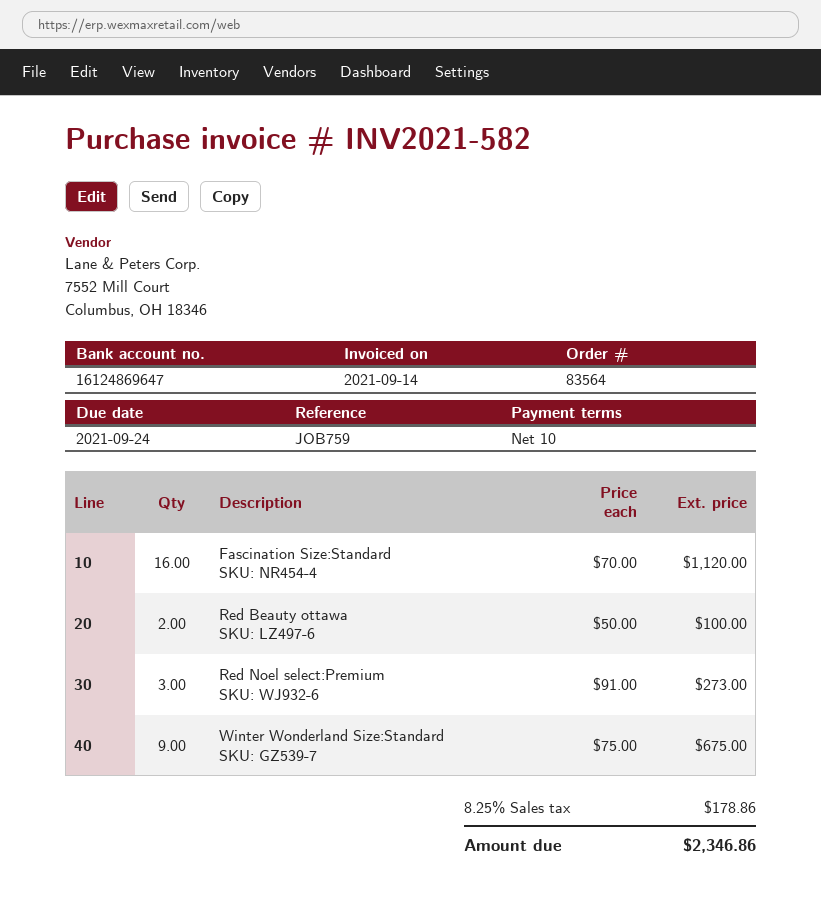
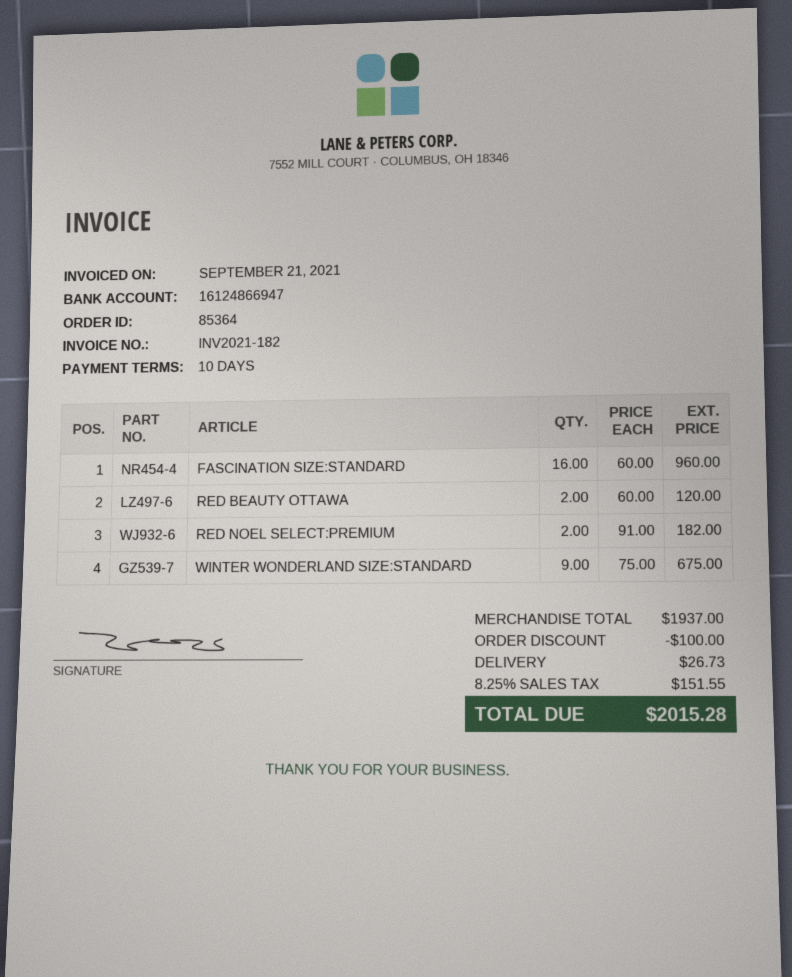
order number: 83564 -> 85364
invoice number: INV2021-582 -> INV2021-182
invoice date: 2021-09-14 -> 2021-09-21
bank account: 16124869647 -> 16124866947
Fascination Size:Standard: 16 x 70.00 = 1120.00 -> 16 x 60.00 = 960.00
Red Beauty ottawa: 2 x 50.00 = 100.00 -> 2 x 60.00 = 120.00
Red Noel select:Premium: 3 x 91.00 = 273.00 -> 2 x 91.00 = 182.00
discount: none -> 100.00
shipping: none -> 26.73
tax: 8.25% = 178.86 -> 8.25% = 151.55
total: 2346.86 -> 2015.28

